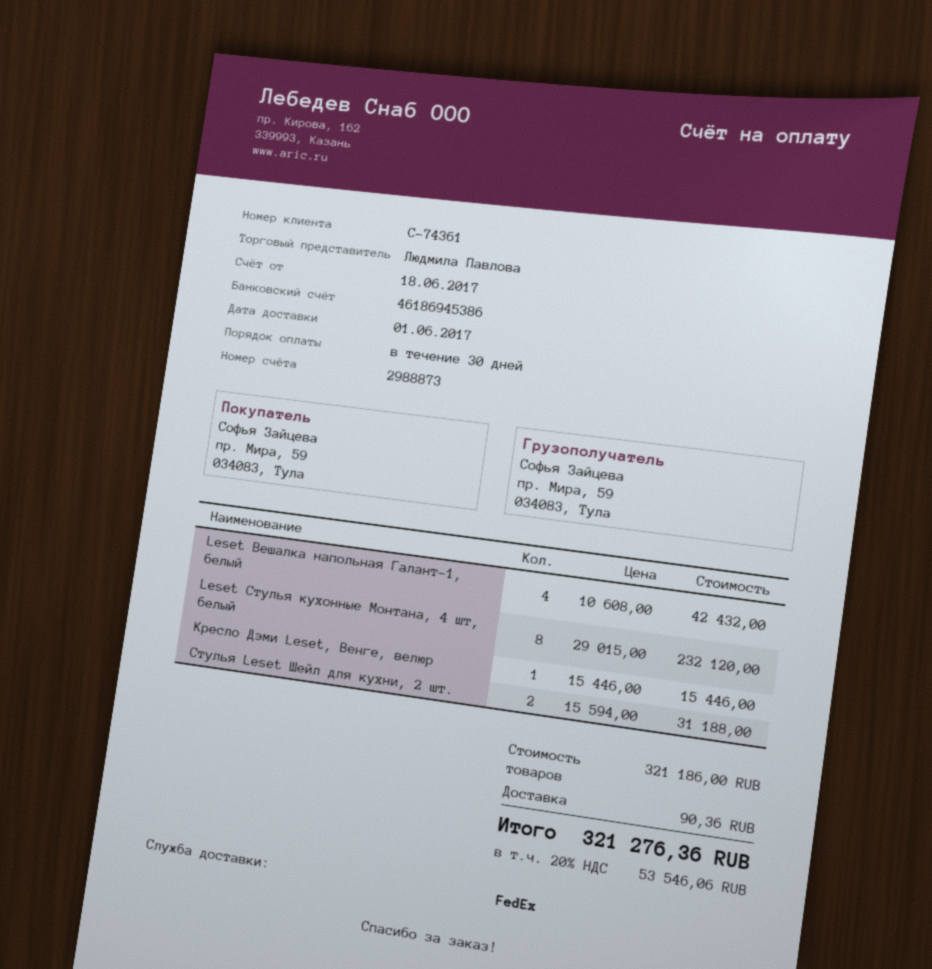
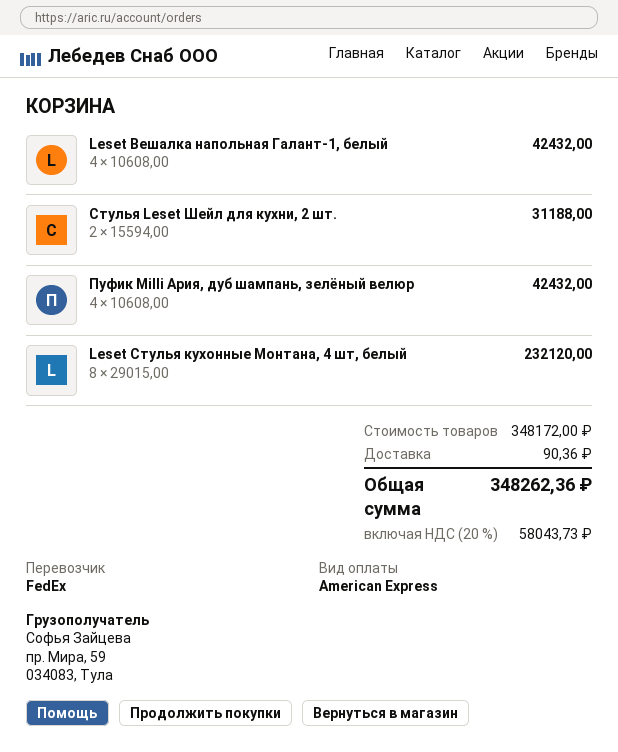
Кресло Дэми Leset, Венге, велюр: 1 x 15446.00 = 15446.00 -> none
Пуфик Milli Ария, дуб шампань, зелёный велюр: none -> 4 x 10608.00 = 42432.00
subtotal: 321186.00 -> 348172.00
tax: 20% = 53546.06 -> 20% = 58043.73
total: 321276.36 -> 348262.36

